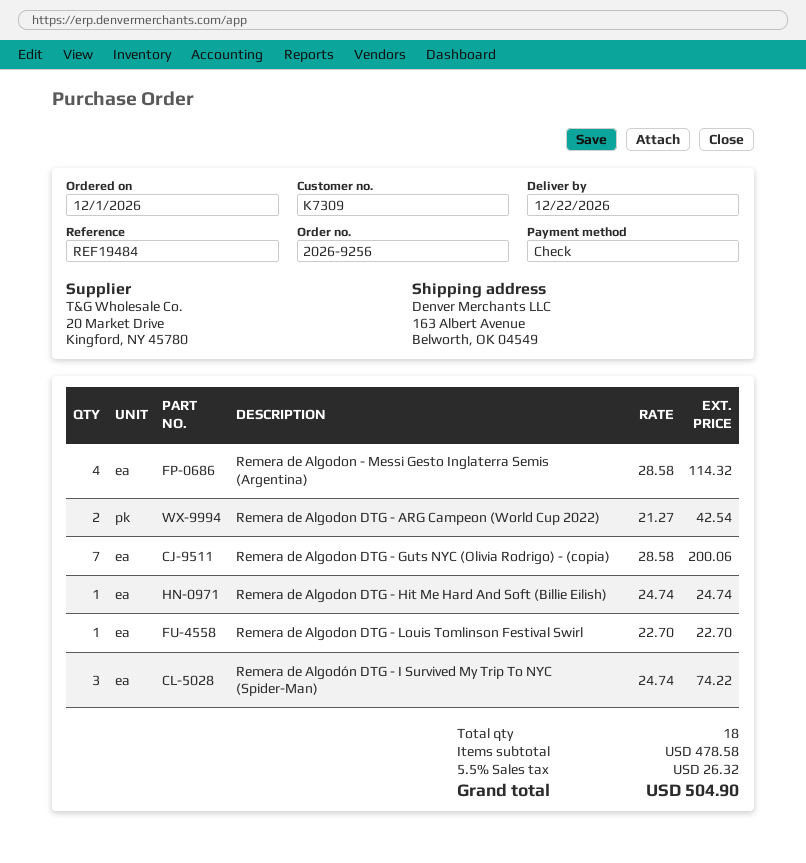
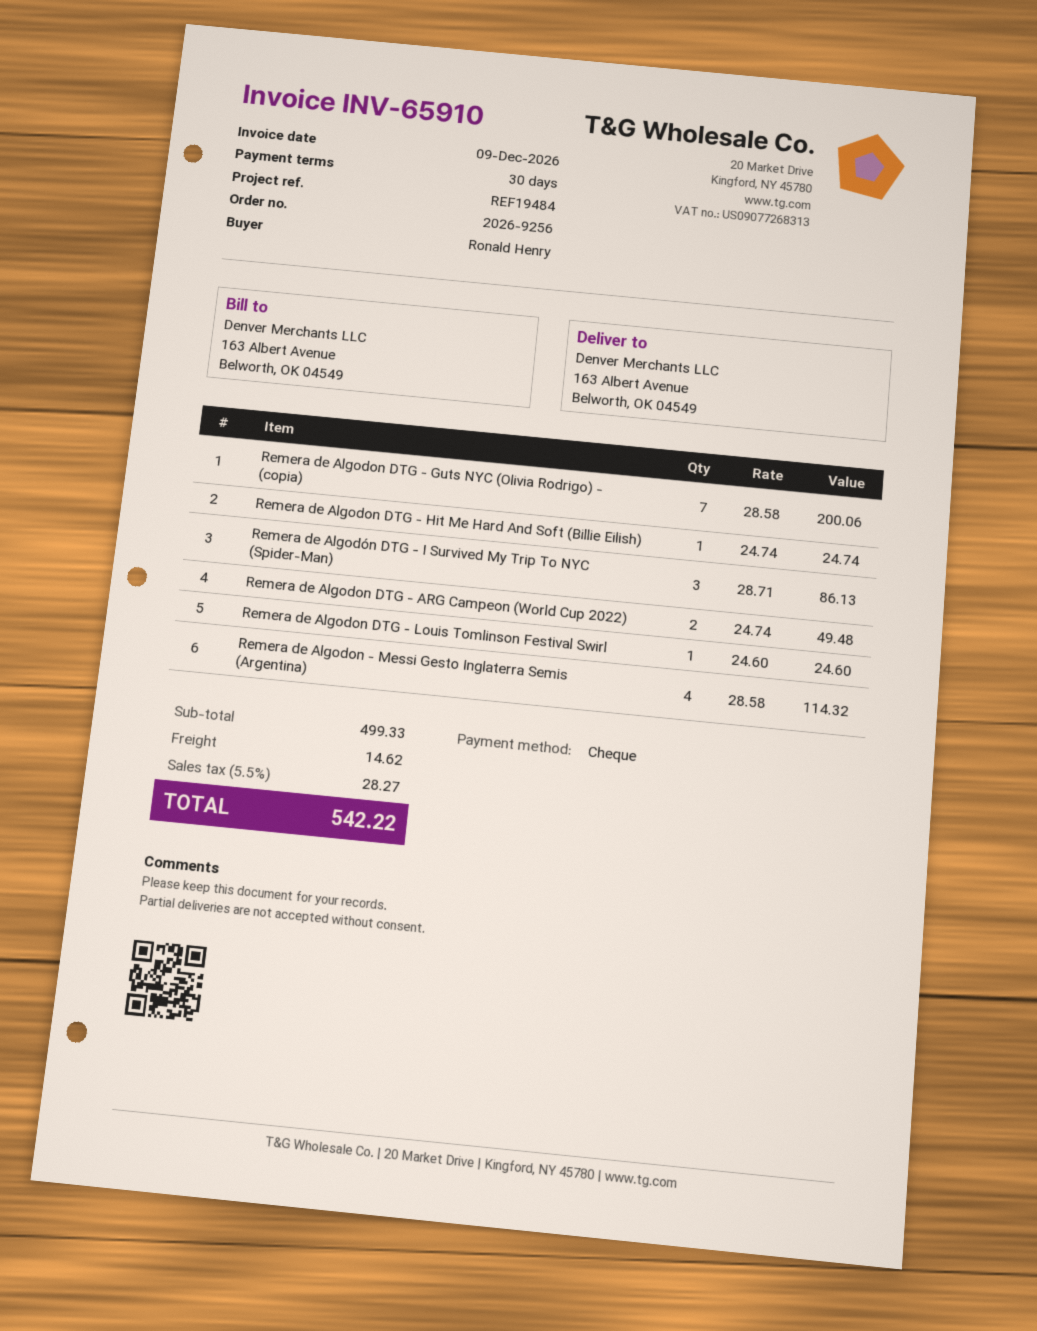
Remera de Algodon DTG - ARG Campeon (World Cup 2022): 2 x 21.27 = 42.54 -> 2 x 24.74 = 49.48
Remera de Algodon DTG - Louis Tomlinson Festival Swirl: 1 x 22.70 = 22.70 -> 1 x 24.60 = 24.60
Remera de Algodón DTG - I Survived My Trip To NYC (Spider-Man): 3 x 24.74 = 74.22 -> 3 x 28.71 = 86.13
subtotal: 478.58 -> 499.33
shipping: none -> 14.62
tax: 5.5% = 26.32 -> 5.5% = 28.27
total: 504.90 -> 542.22

